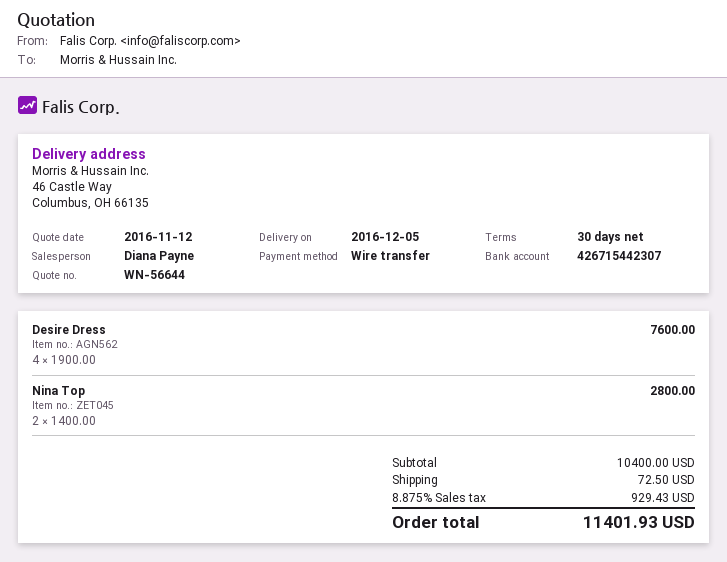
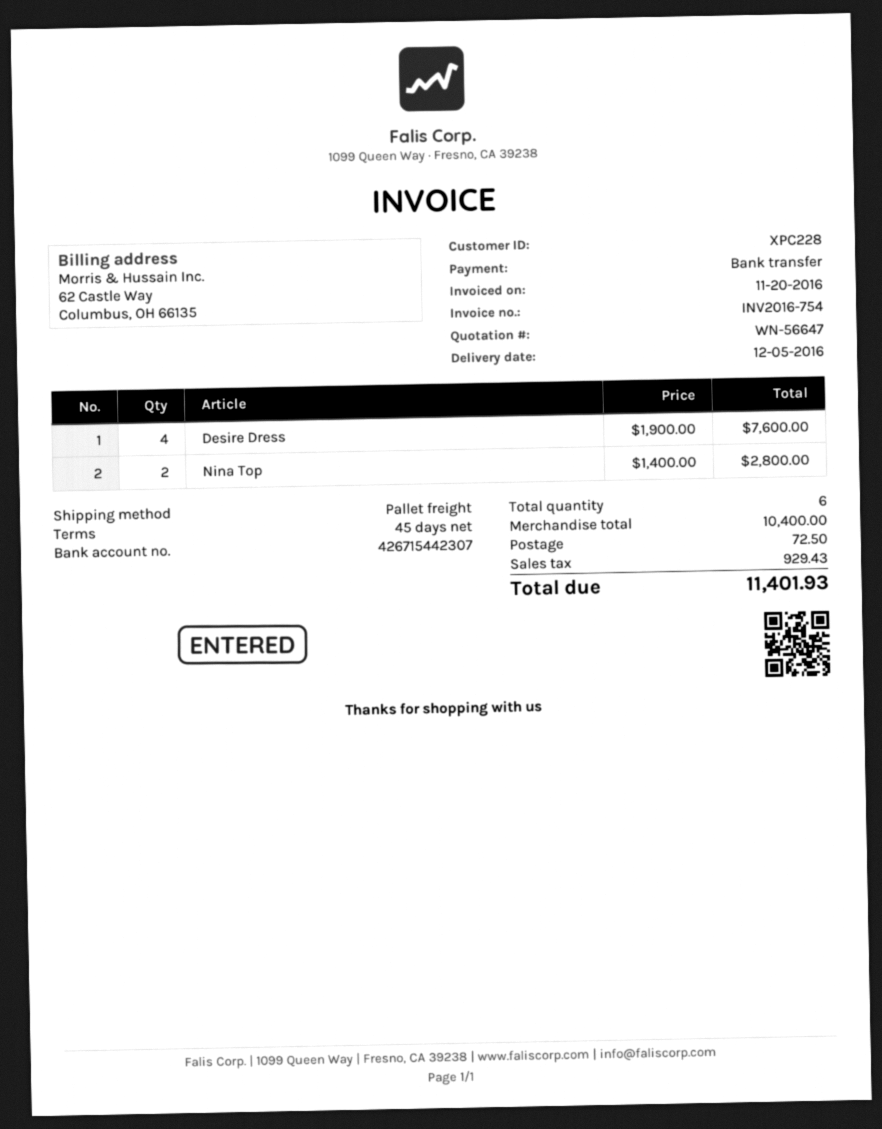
quote number: WN-56644 -> WN-56647
payment terms: 30 days -> 45 days

